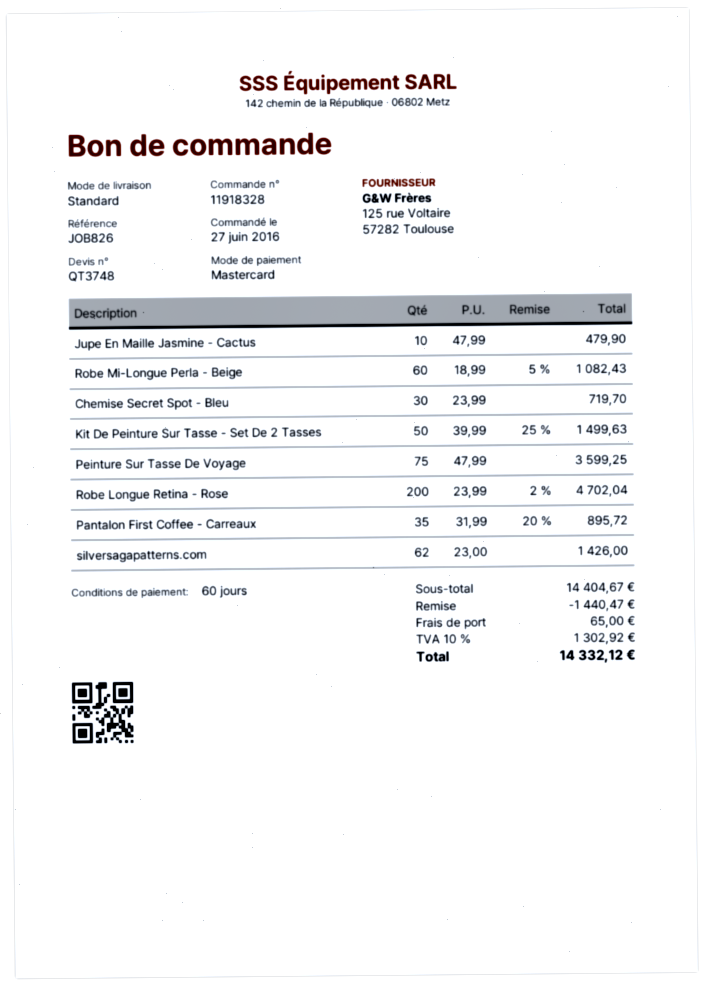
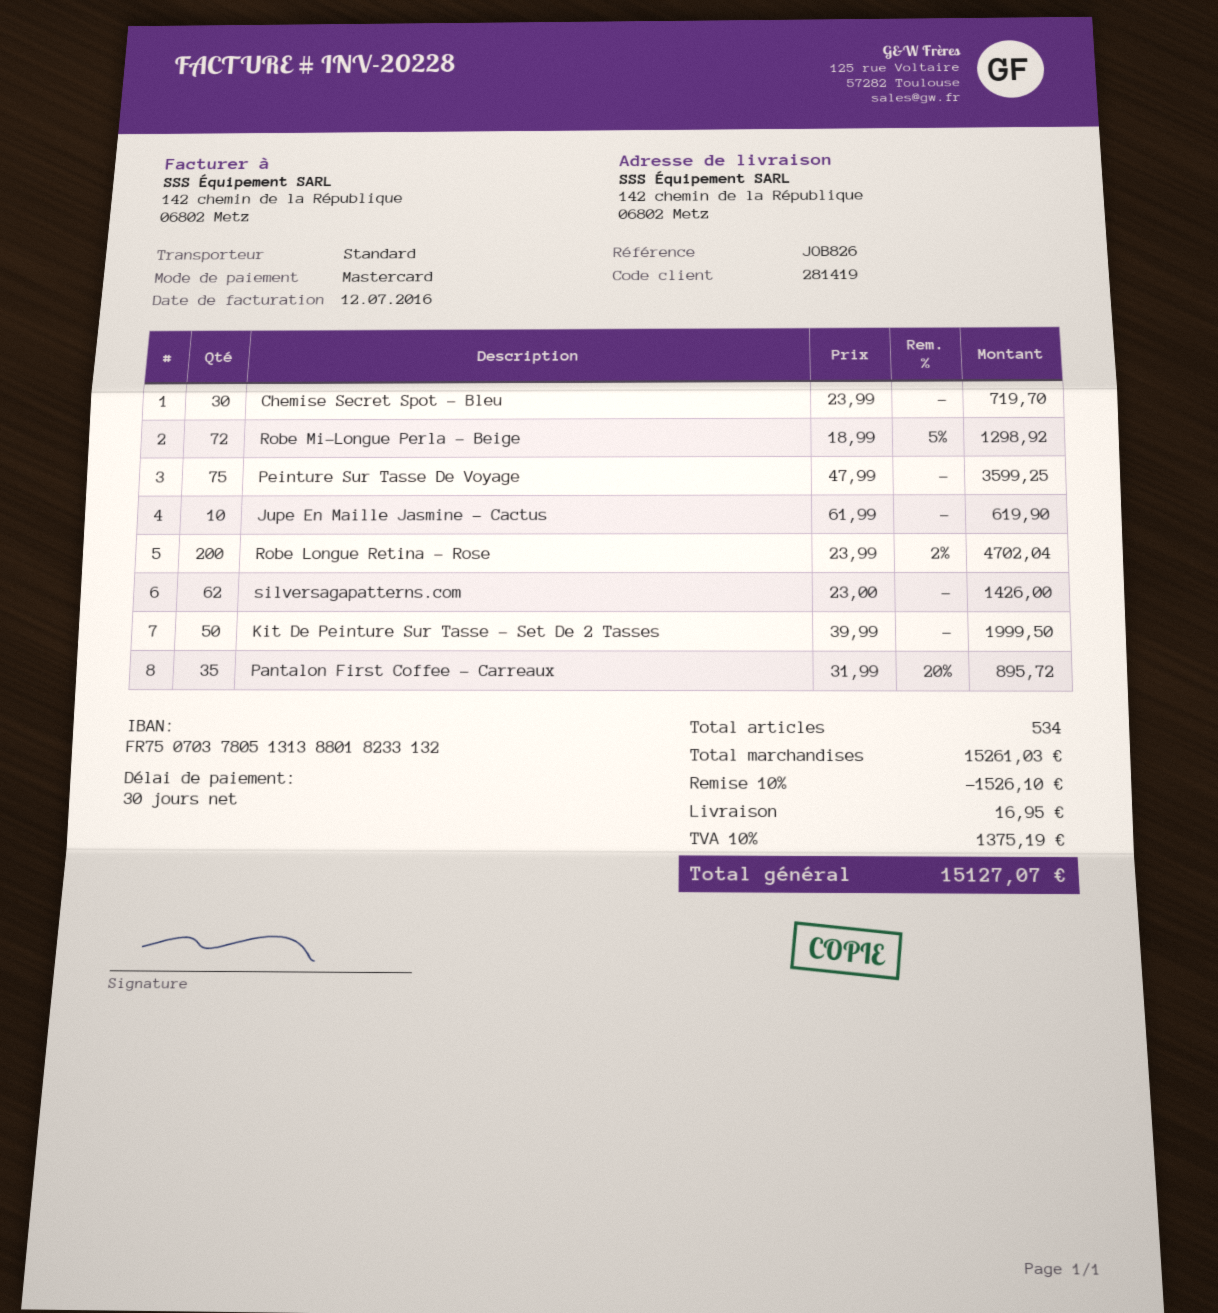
payment terms: 60 days -> 30 days
Jupe En Maille Jasmine - Cactus: 10 x 47.99 = 479.90 -> 10 x 61.99 = 619.90
Robe Mi-Longue Perla - Beige: 60 x 18.99 - 5% = 1082.43 -> 72 x 18.99 - 5% = 1298.92
Kit De Peinture Sur Tasse - Set De 2 Tasses: 50 x 39.99 - 25% = 1499.63 -> 50 x 39.99 = 1999.50
subtotal: 14404.67 -> 15261.03
discount: 1440.47 -> 1526.10
shipping: 65.00 -> 16.95
tax: 10% = 1302.92 -> 10% = 1375.19
total: 14332.12 -> 15127.07

